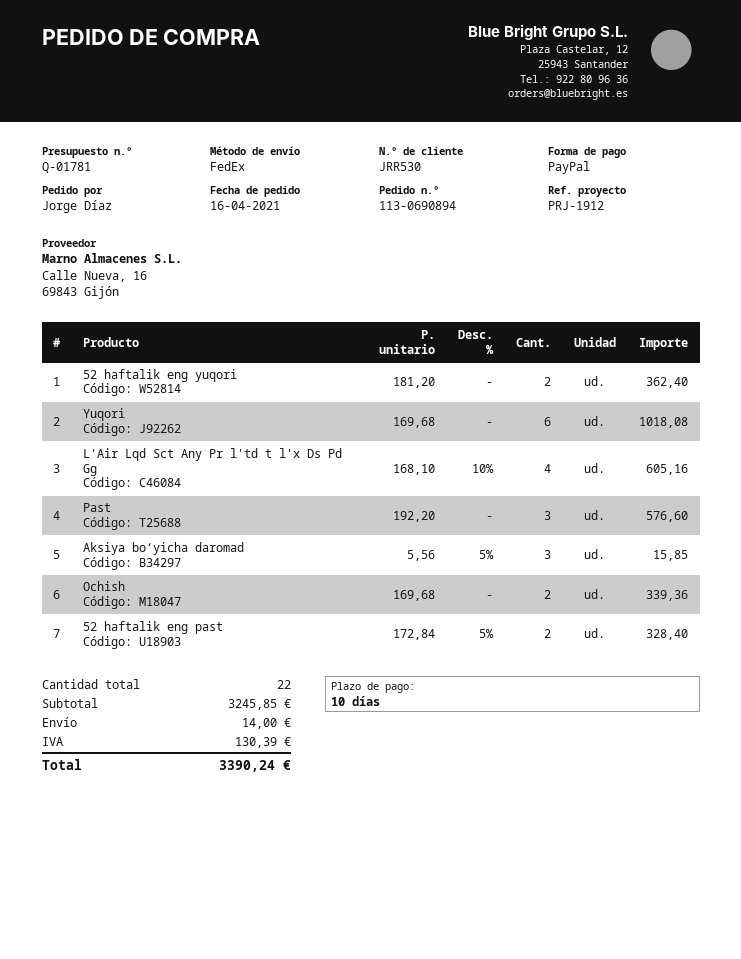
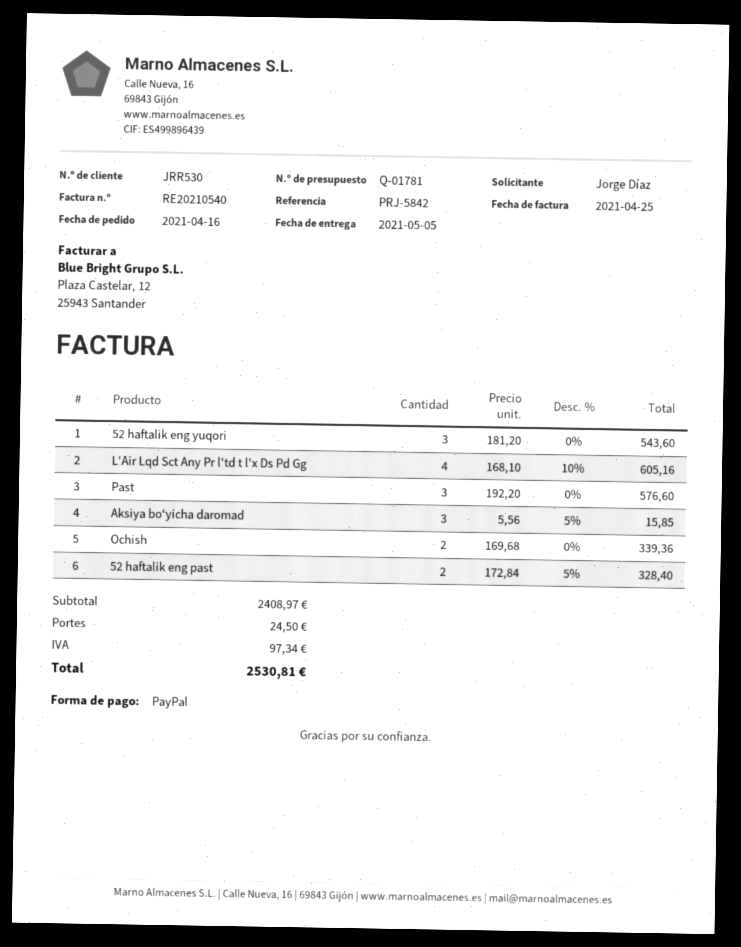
reference: PRJ-1912 -> PRJ-5842
52 haftalik eng yuqori: 2 x 181.20 = 362.40 -> 3 x 181.20 = 543.60
Yuqori: 6 x 169.68 = 1018.08 -> none
subtotal: 3245.85 -> 2408.97
shipping: 14.00 -> 24.50
tax: 130.39 -> 97.34
total: 3390.24 -> 2530.81

